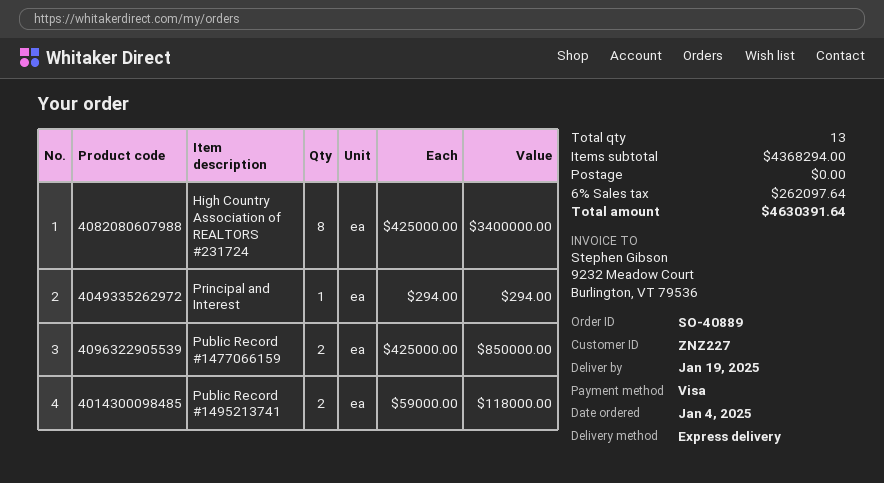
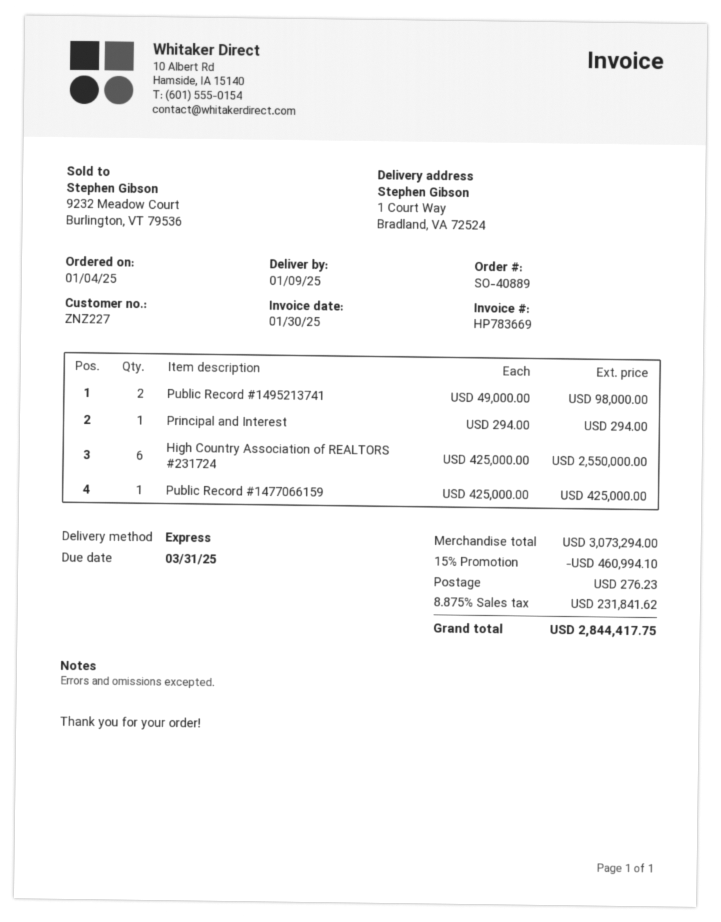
delivery date: 2025-01-19 -> 2025-01-09
High Country Association of REALTORS #231724: 8 x 425000.00 = 3400000.00 -> 6 x 425000.00 = 2550000.00
Public Record #1477066159: 2 x 425000.00 = 850000.00 -> 1 x 425000.00 = 425000.00
Public Record #1495213741: 2 x 59000.00 = 118000.00 -> 2 x 49000.00 = 98000.00
subtotal: 4368294.00 -> 3073294.00
discount: none -> 15% = 460994.10
shipping: 0.00 -> 276.23
tax: 6% = 262097.64 -> 8.875% = 231841.62
total: 4630391.64 -> 2844417.75

